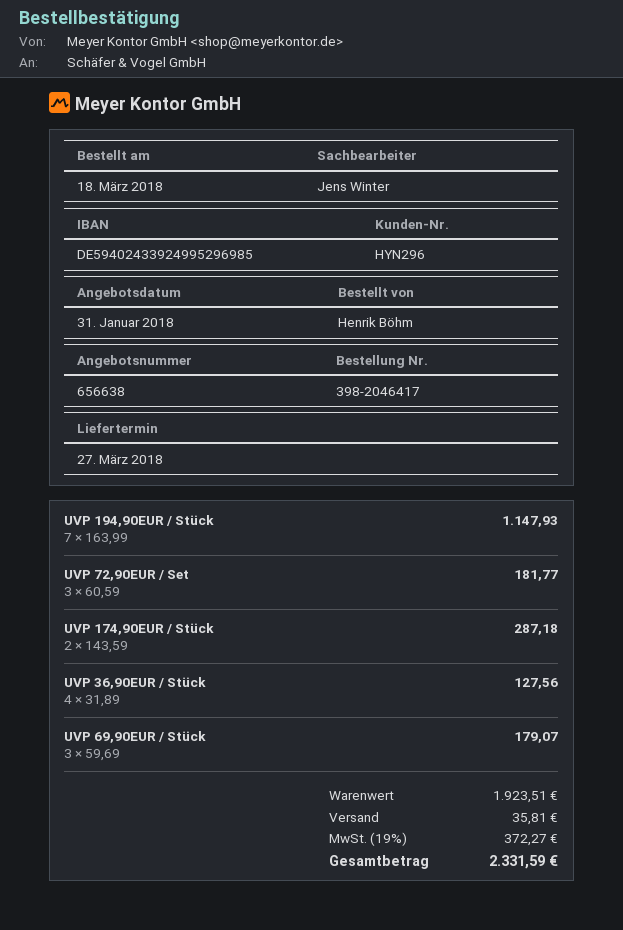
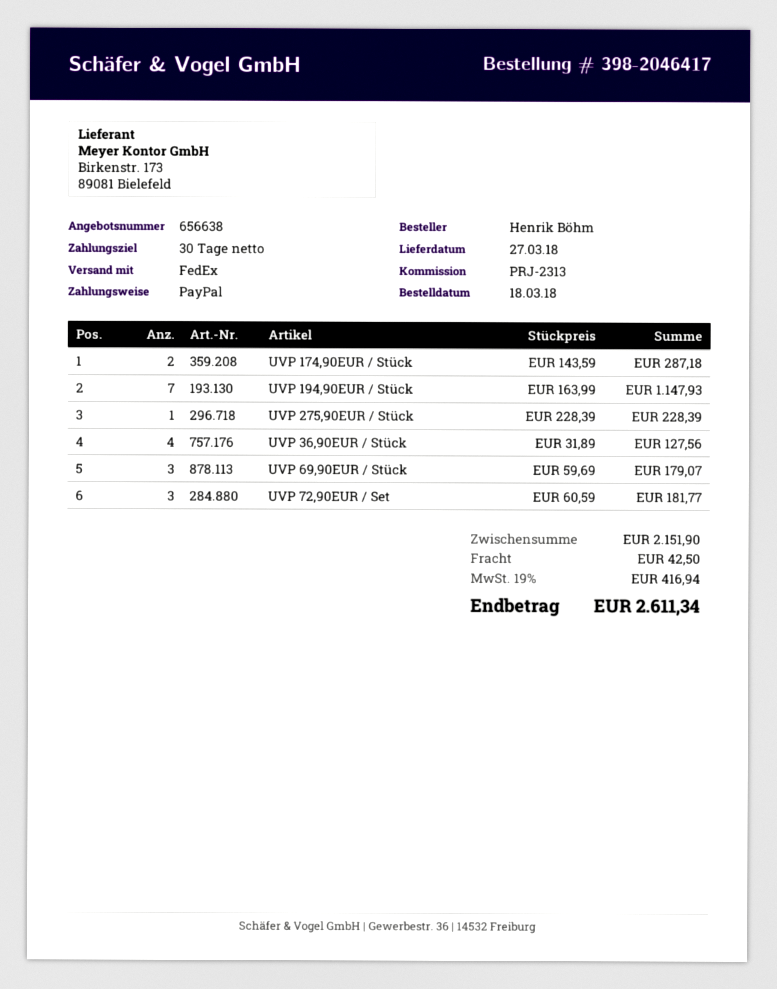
UVP 275,90EUR / Stück: none -> 1 x 228.39 = 228.39
subtotal: 1923.51 -> 2151.90
shipping: 35.81 -> 42.50
tax: 19% = 372.27 -> 19% = 416.94
total: 2331.59 -> 2611.34

